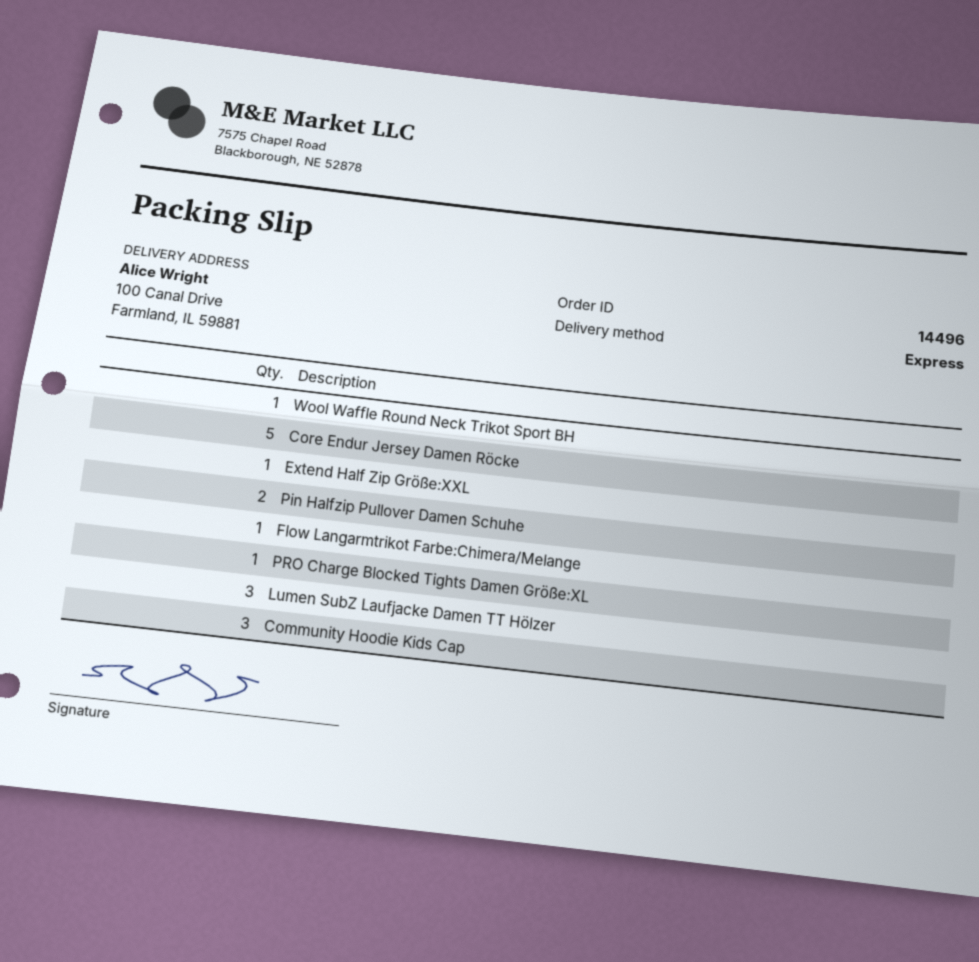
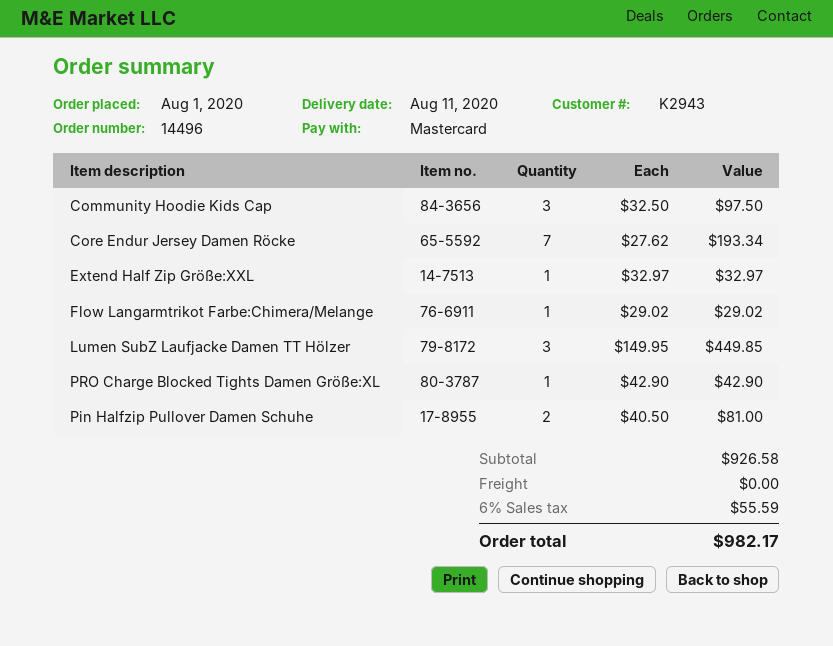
Wool Waffle Round Neck Trikot Sport BH: 1 -> none
Core Endur Jersey Damen Röcke: 5 -> 7

